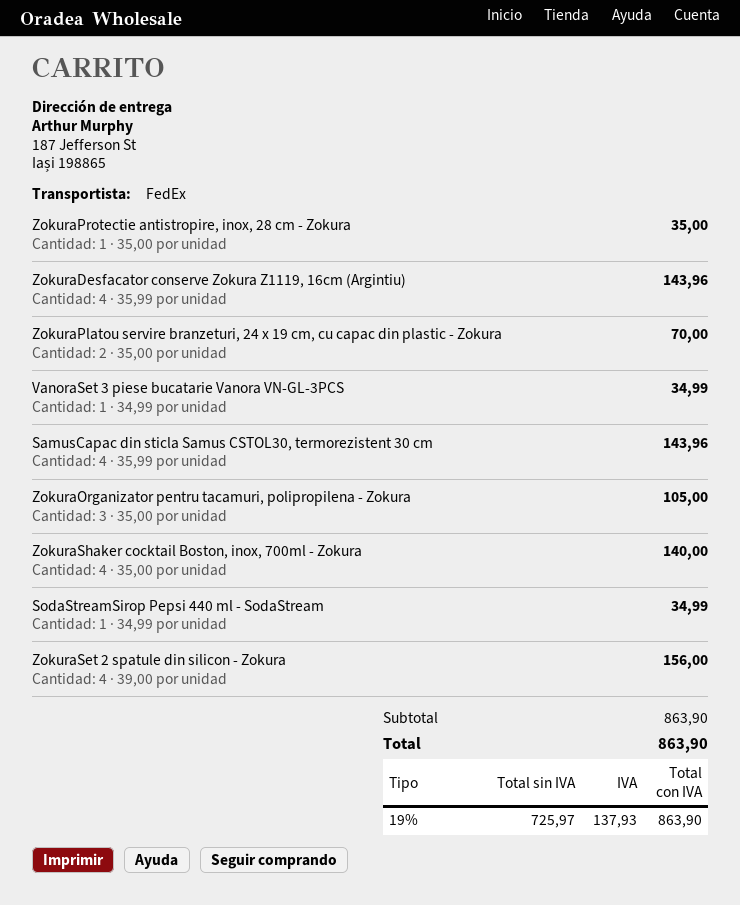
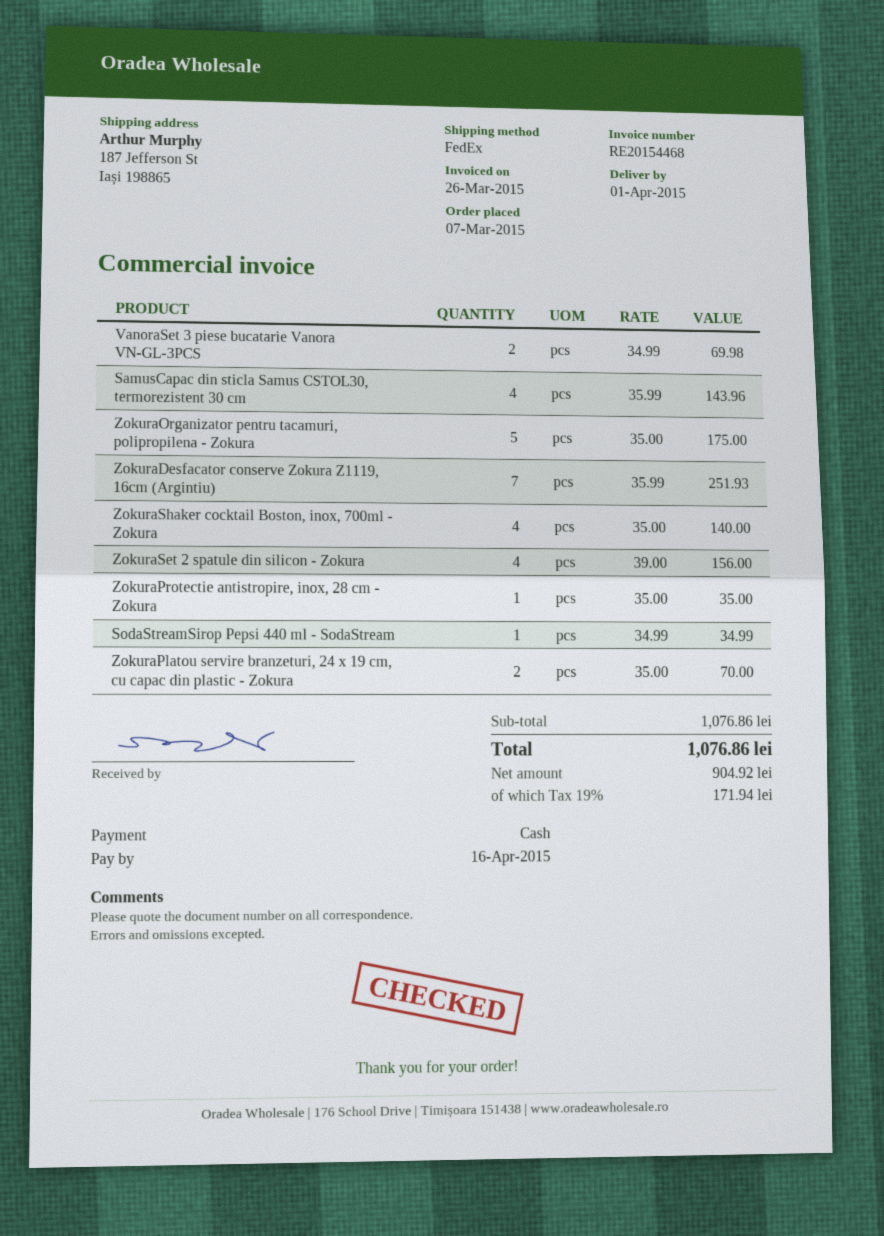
ZokuraDesfacator conserve Zokura Z1119, 16cm (Argintiu): 4 x 35.99 = 143.96 -> 7 x 35.99 = 251.93
VanoraSet 3 piese bucatarie Vanora VN-GL-3PCS: 1 x 34.99 = 34.99 -> 2 x 34.99 = 69.98
ZokuraOrganizator pentru tacamuri, polipropilena - Zokura: 3 x 35.00 = 105.00 -> 5 x 35.00 = 175.00
subtotal: 863.90 -> 1076.86
net: 725.97 -> 904.92
tax: 19% = 137.93 -> 19% = 171.94
total: 863.90 -> 1076.86

